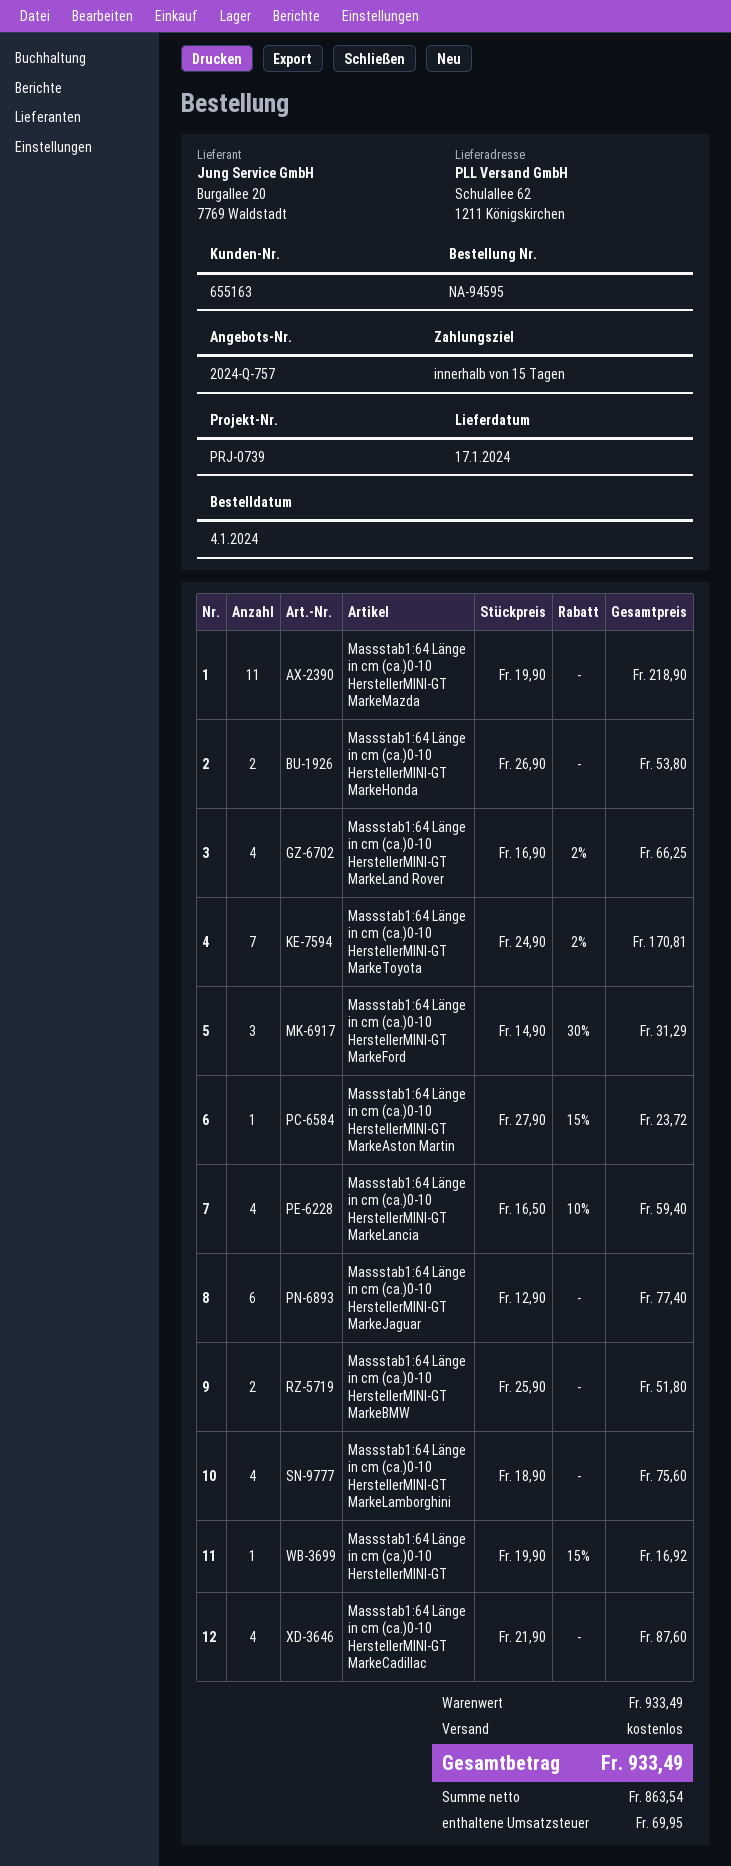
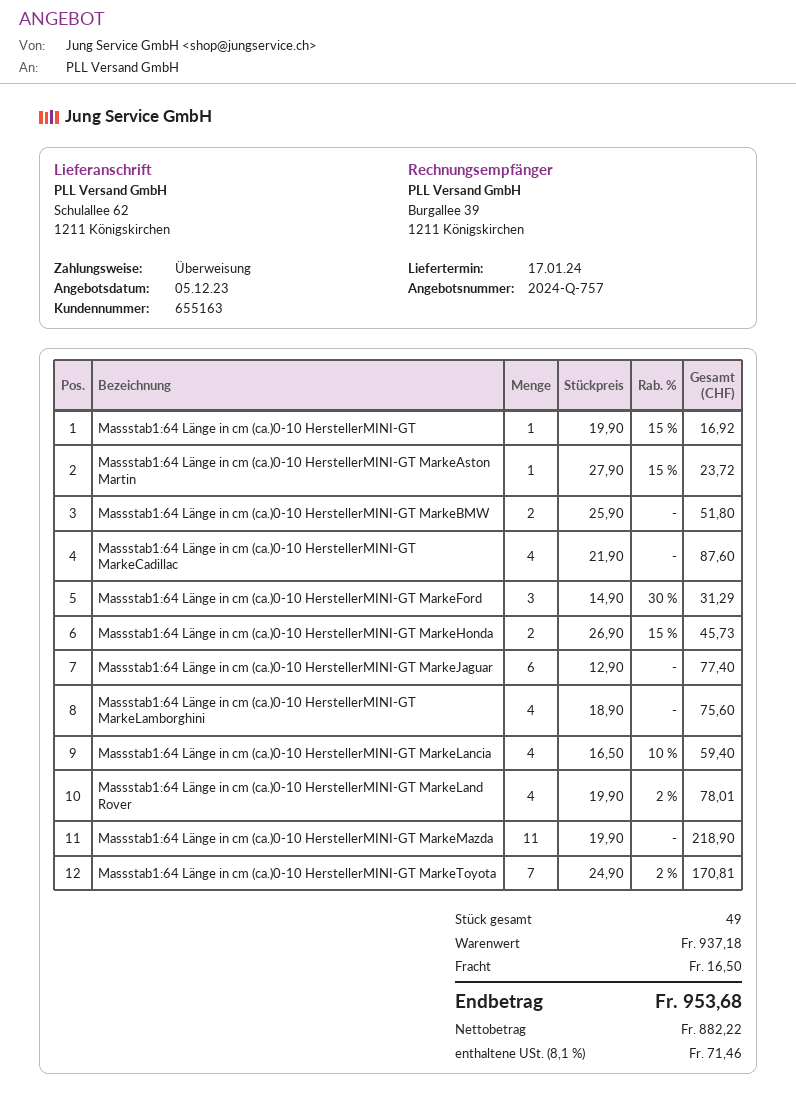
Massstab1:64 Länge in cm (ca.)0-10 HerstellerMINI-GT MarkeHonda: 2 x 26.90 = 53.80 -> 2 x 26.90 - 15% = 45.73
Massstab1:64 Länge in cm (ca.)0-10 HerstellerMINI-GT MarkeLand Rover: 4 x 16.90 - 2% = 66.25 -> 4 x 19.90 - 2% = 78.01
subtotal: 933.49 -> 937.18
shipping: 0.00 -> 16.50
net: 863.54 -> 882.22
tax: 69.95 -> 71.46
total: 933.49 -> 953.68

